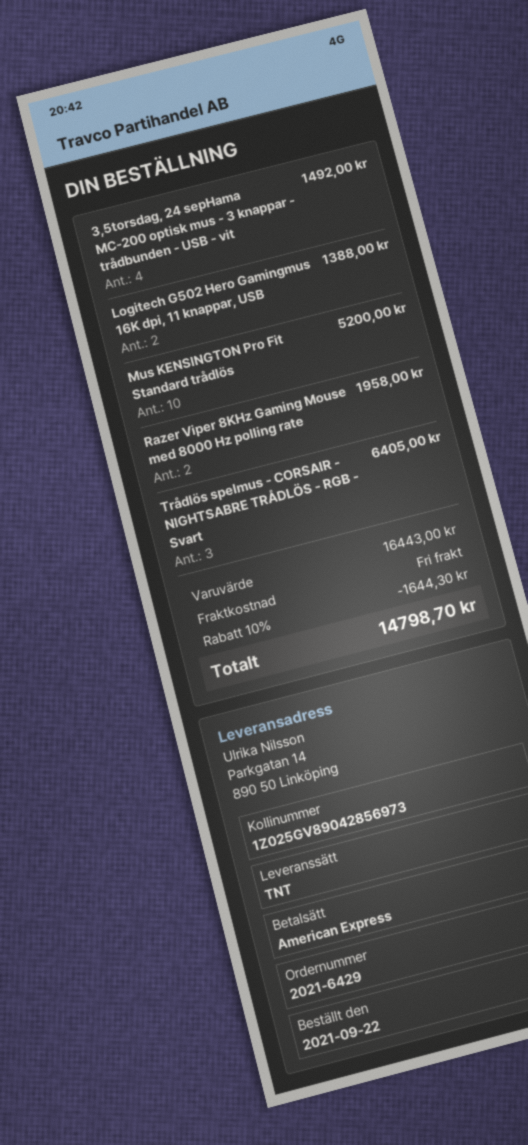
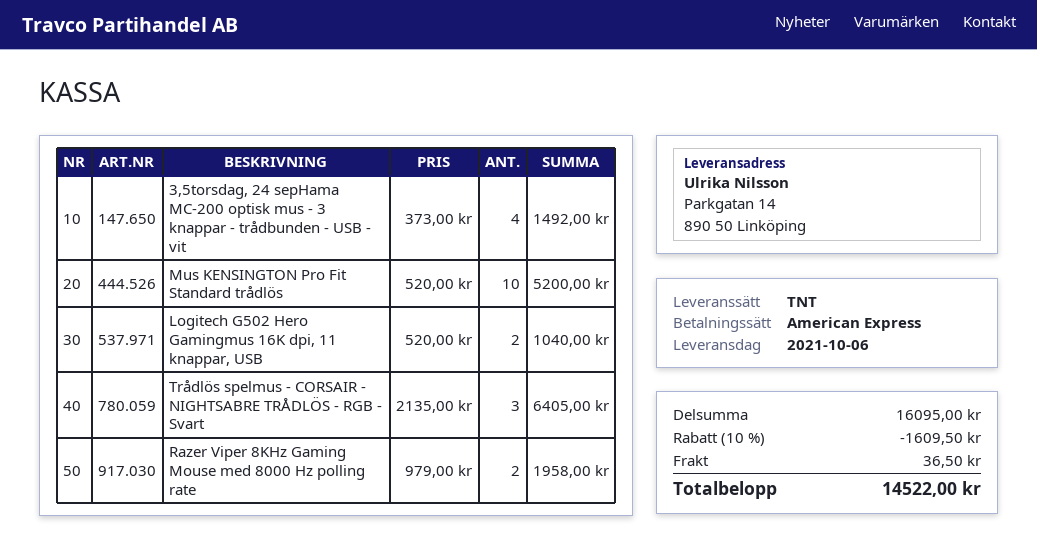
Logitech G502 Hero Gamingmus 16K dpi, 11 knappar, USB: 2 for 1388.00 -> 2 for 1040.00
subtotal: 16443.00 -> 16095.00
discount: 10% = 1644.30 -> 10% = 1609.50
shipping: 0.00 -> 36.50
total: 14798.70 -> 14522.00

